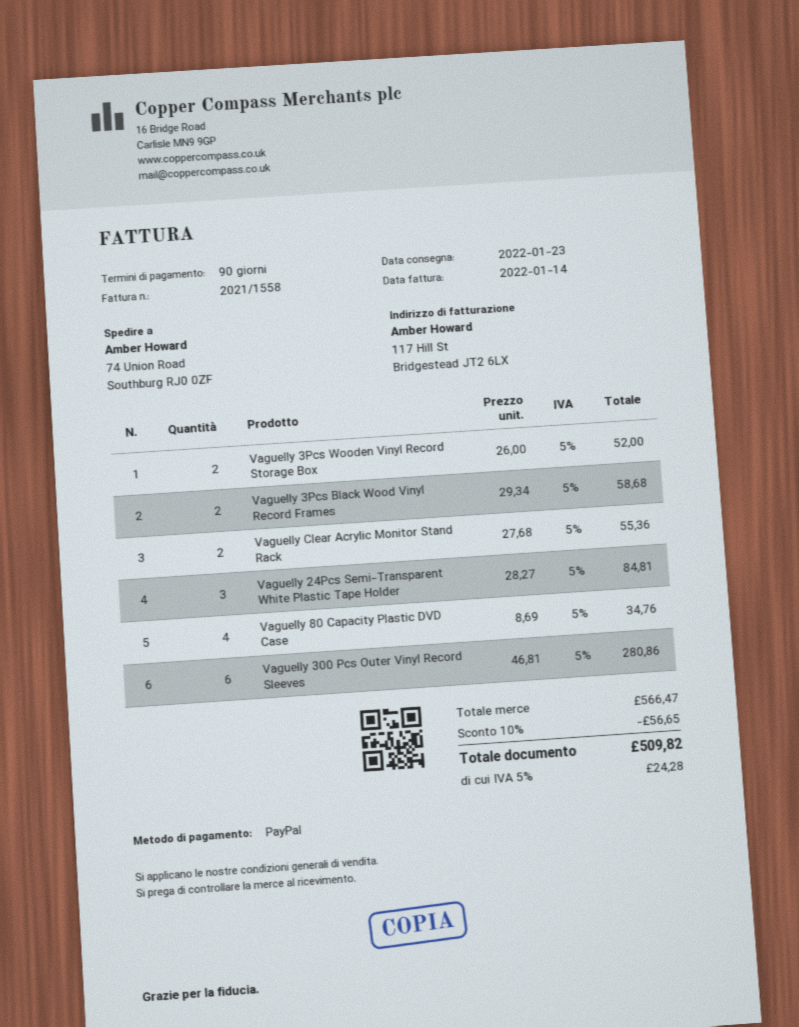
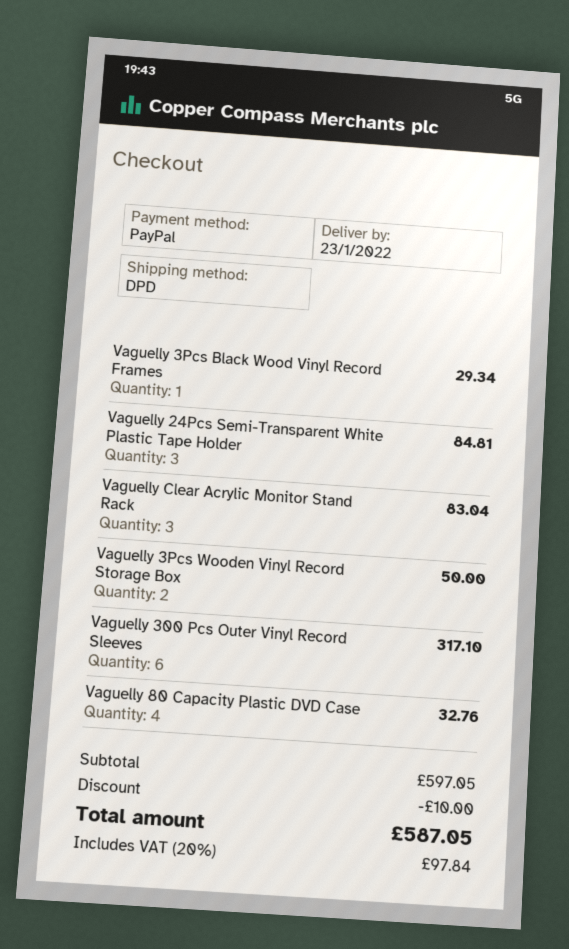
Vaguelly 3Pcs Wooden Vinyl Record Storage Box: 2 for 52.00 -> 2 for 50.00
Vaguelly 3Pcs Black Wood Vinyl Record Frames: 2 for 58.68 -> 1 for 29.34
Vaguelly Clear Acrylic Monitor Stand Rack: 2 for 55.36 -> 3 for 83.04
Vaguelly 80 Capacity Plastic DVD Case: 4 for 34.76 -> 4 for 32.76
Vaguelly 300 Pcs Outer Vinyl Record Sleeves: 6 for 280.86 -> 6 for 317.10
subtotal: 566.47 -> 597.05
discount: 56.65 -> 10.00
tax: 5% = 24.28 -> 20% = 97.84
total: 509.82 -> 587.05

